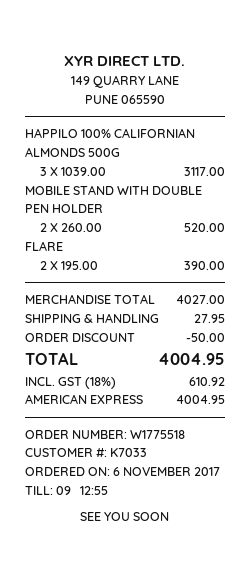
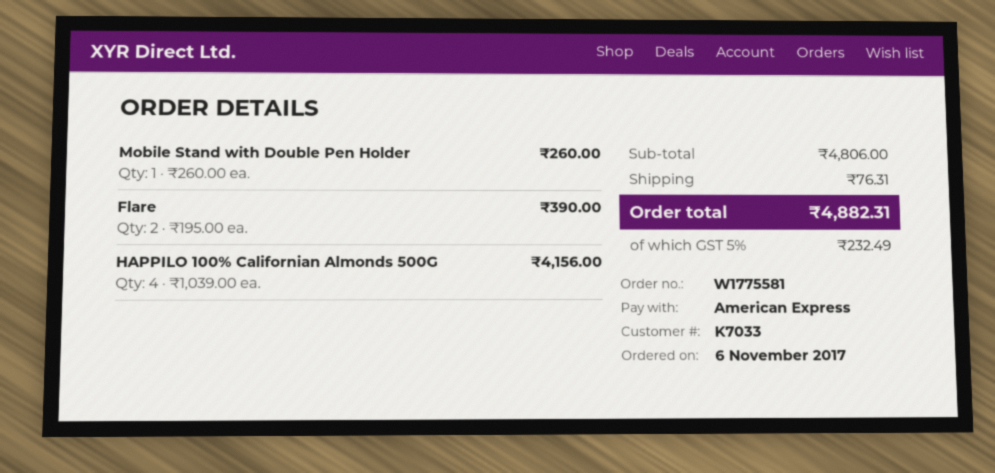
order number: W1775518 -> W1775581
HAPPILO 100% CALIFORNIAN ALMONDS 500G: 3 x 1039.00 = 3117.00 -> 4 x 1039.00 = 4156.00
MOBILE STAND WITH DOUBLE PEN HOLDER: 2 x 260.00 = 520.00 -> 1 x 260.00 = 260.00
subtotal: 4027.00 -> 4806.00
discount: 50.00 -> none
shipping: 27.95 -> 76.31
tax: 18% = 610.92 -> 5% = 232.49
total: 4004.95 -> 4882.31

